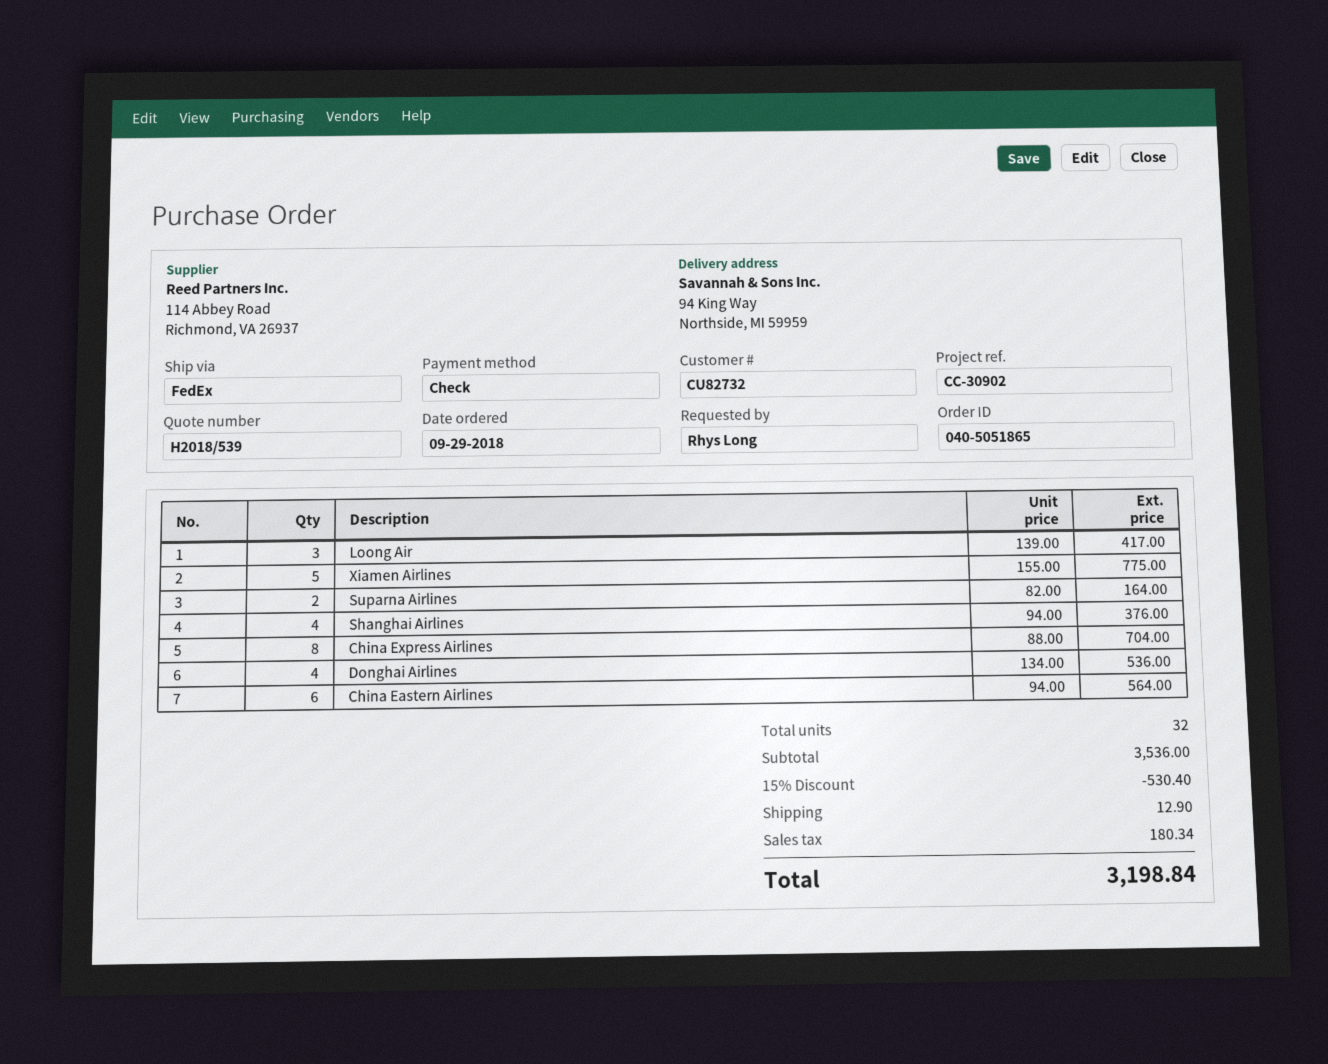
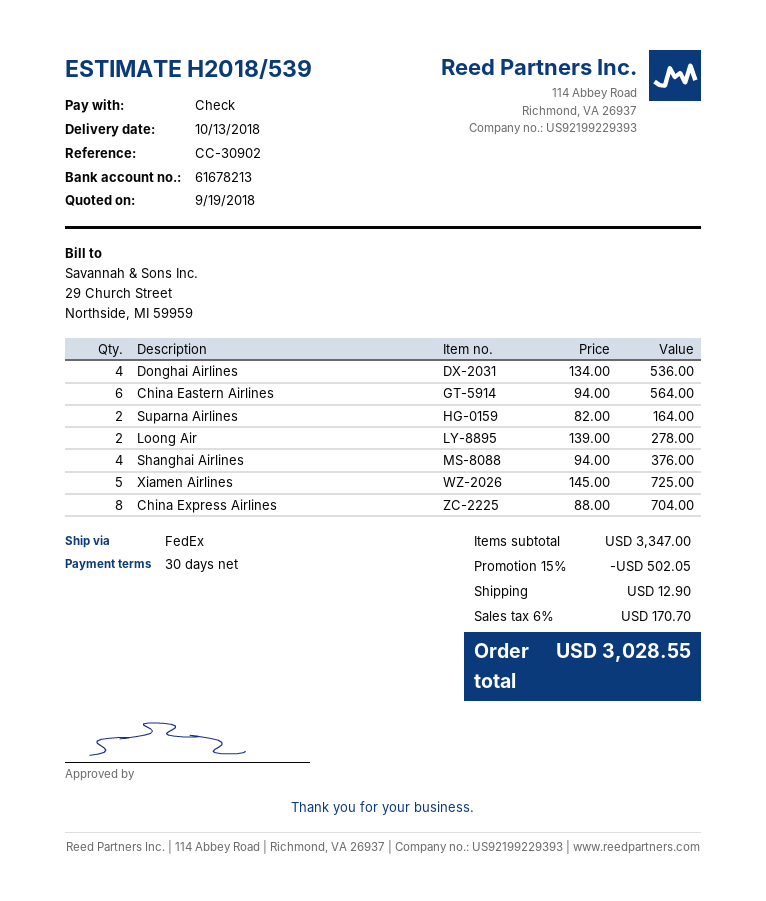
Loong Air: 3 x 139.00 = 417.00 -> 2 x 139.00 = 278.00
Xiamen Airlines: 5 x 155.00 = 775.00 -> 5 x 145.00 = 725.00
subtotal: 3536.00 -> 3347.00
discount: 15% = 530.40 -> 15% = 502.05
tax: 180.34 -> 170.70
total: 3198.84 -> 3028.55

